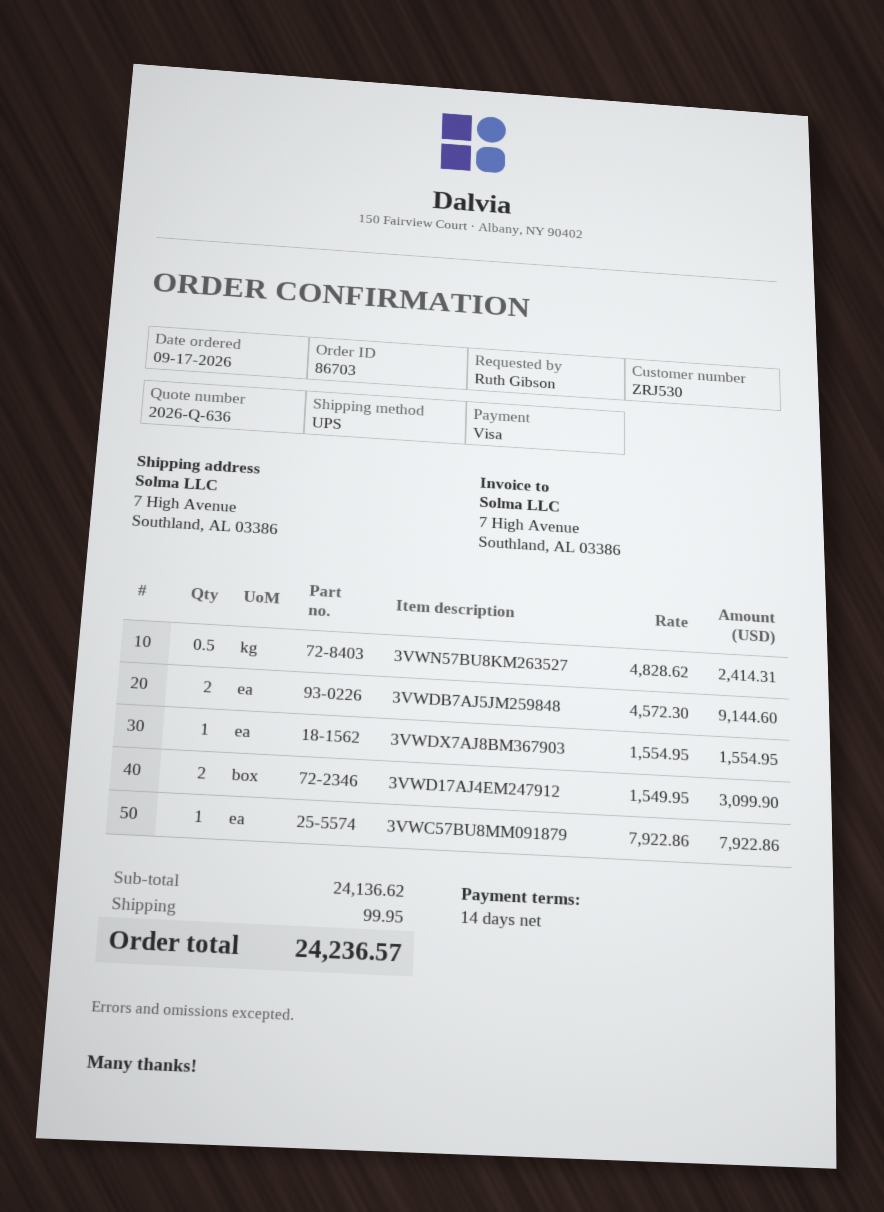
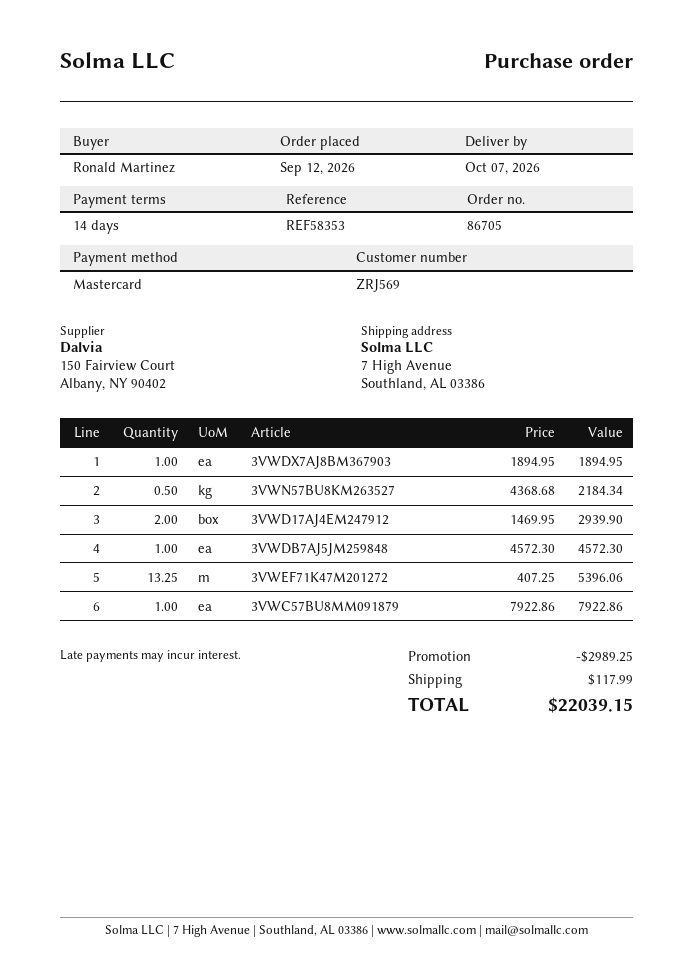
order number: 86703 -> 86705
order date: 2026-09-17 -> 2026-09-12
customer number: ZRJ530 -> ZRJ569
ordered by: Ruth Gibson -> Ronald Martinez
payment method: Visa -> Mastercard
3VWN57BU8KM263527: 0.5 x 4828.62 = 2414.31 -> 0.5 x 4368.68 = 2184.34
3VWDB7AJ5JM259848: 2 x 4572.30 = 9144.60 -> 1 x 4572.30 = 4572.30
3VWDX7AJ8BM367903: 1 x 1554.95 = 1554.95 -> 1 x 1894.95 = 1894.95
3VWD17AJ4EM247912: 2 x 1549.95 = 3099.90 -> 2 x 1469.95 = 2939.90
3VWEF71K47M201272: none -> 13.25 x 407.25 = 5396.06
discount: none -> 2989.25
shipping: 99.95 -> 117.99
total: 24236.57 -> 22039.15

